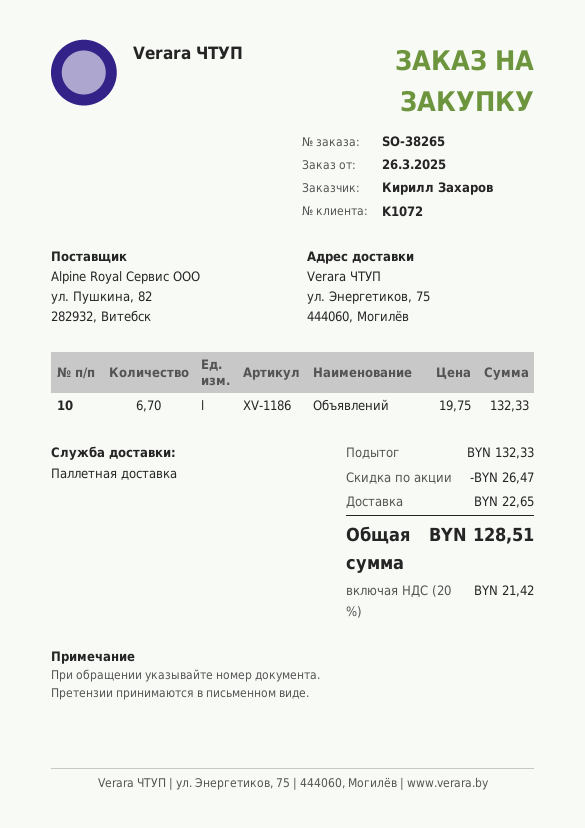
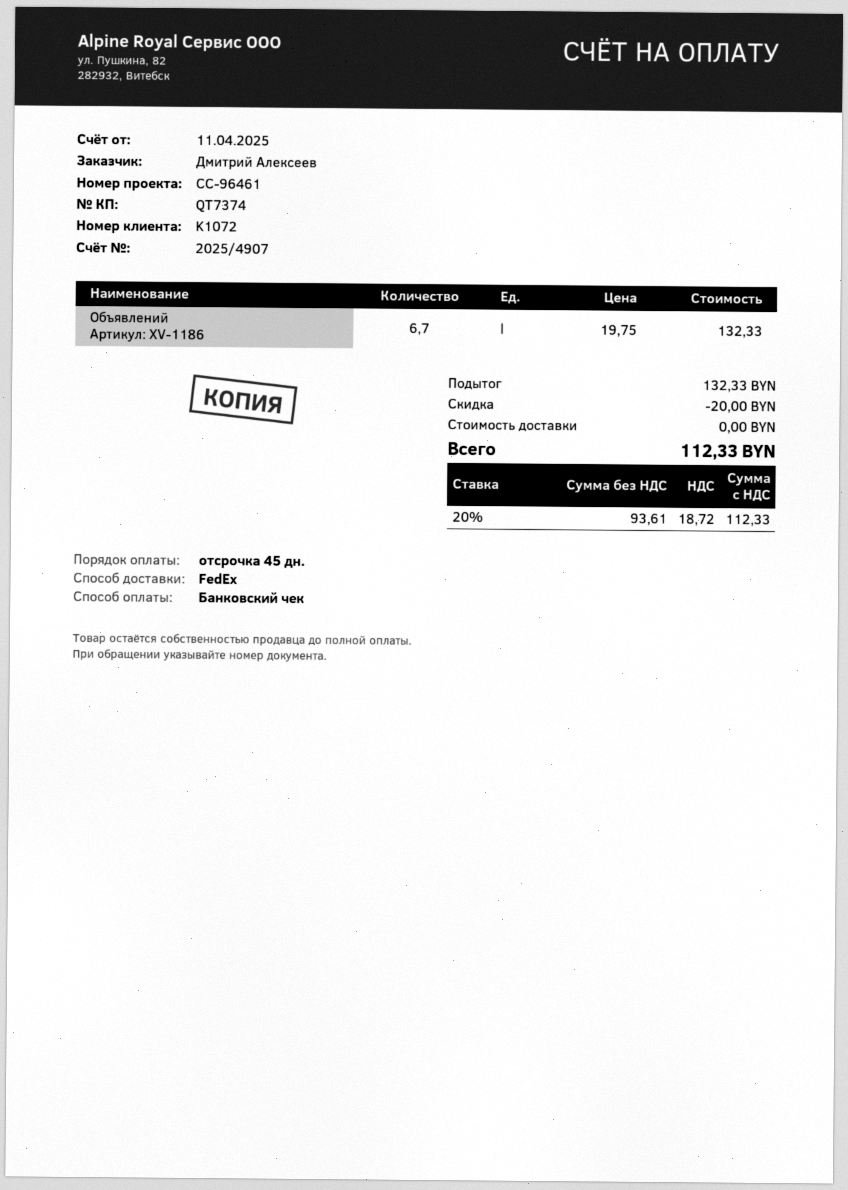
ordered by: Кирилл Захаров -> Дмитрий Алексеев
shipping method: pallet freight -> FedEx
discount: 26.47 -> 20.00
shipping: 22.65 -> 0.00
tax: 20% = 21.42 -> 20% = 18.72
total: 128.51 -> 112.33

